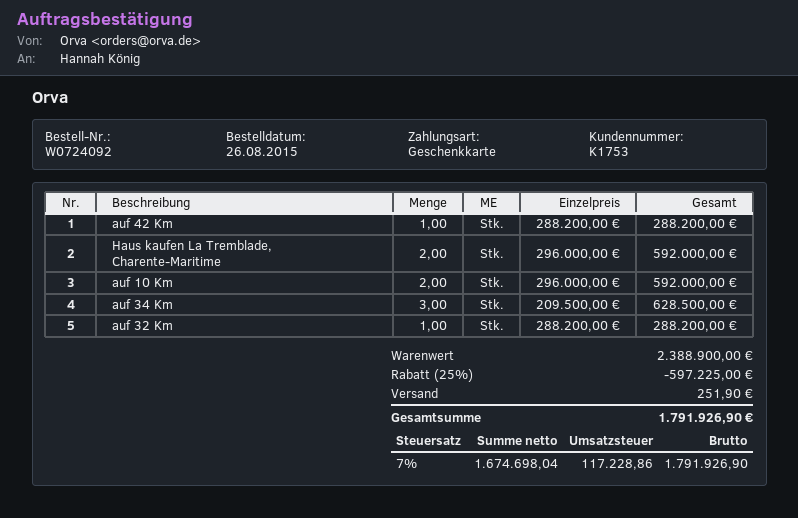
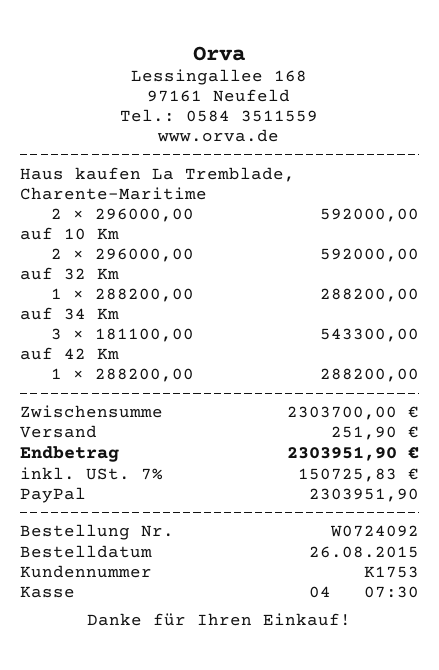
payment method: gift card -> PayPal
auf 34 Km: 3 x 209500.00 = 628500.00 -> 3 x 181100.00 = 543300.00
subtotal: 2388900.00 -> 2303700.00
discount: 25% = 597225.00 -> none
tax: 7% = 117228.86 -> 7% = 150725.83
total: 1791926.90 -> 2303951.90

